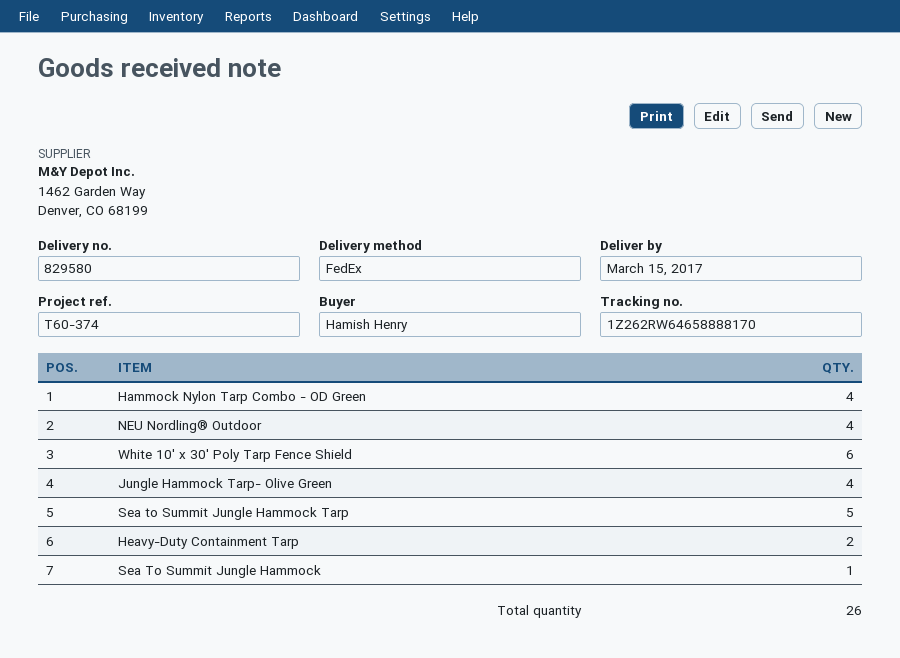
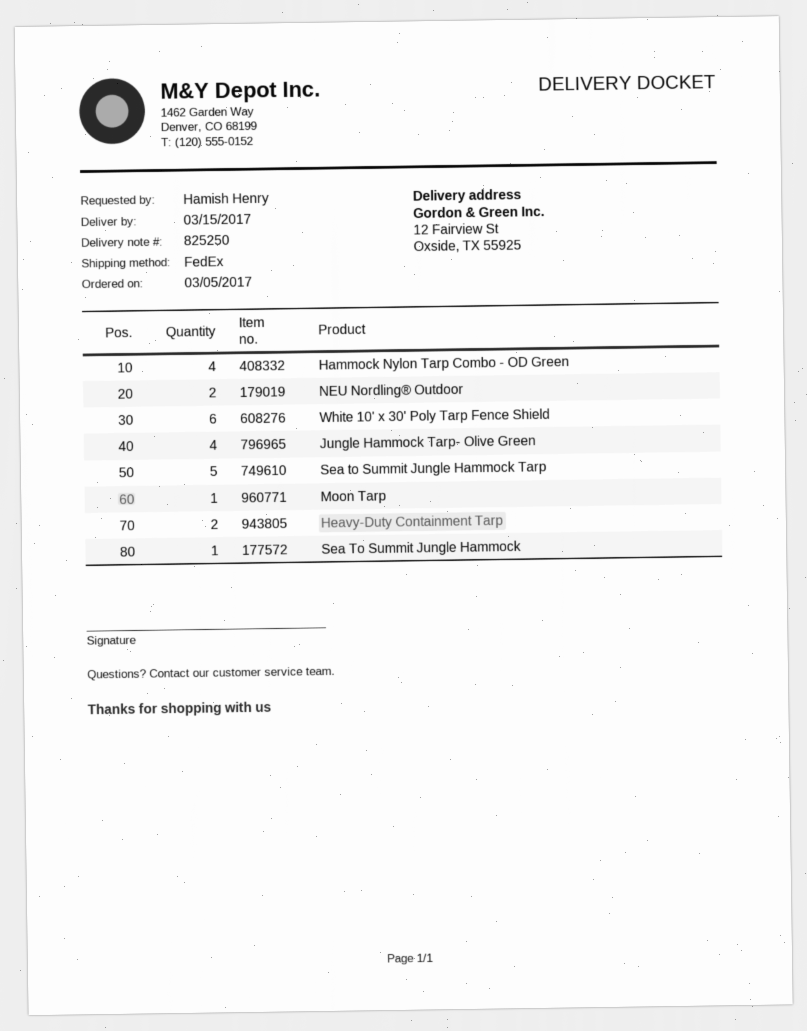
delivery note number: 829580 -> 825250
NEU Nordling® Outdoor: 4 -> 2
Moon Tarp: none -> 1

